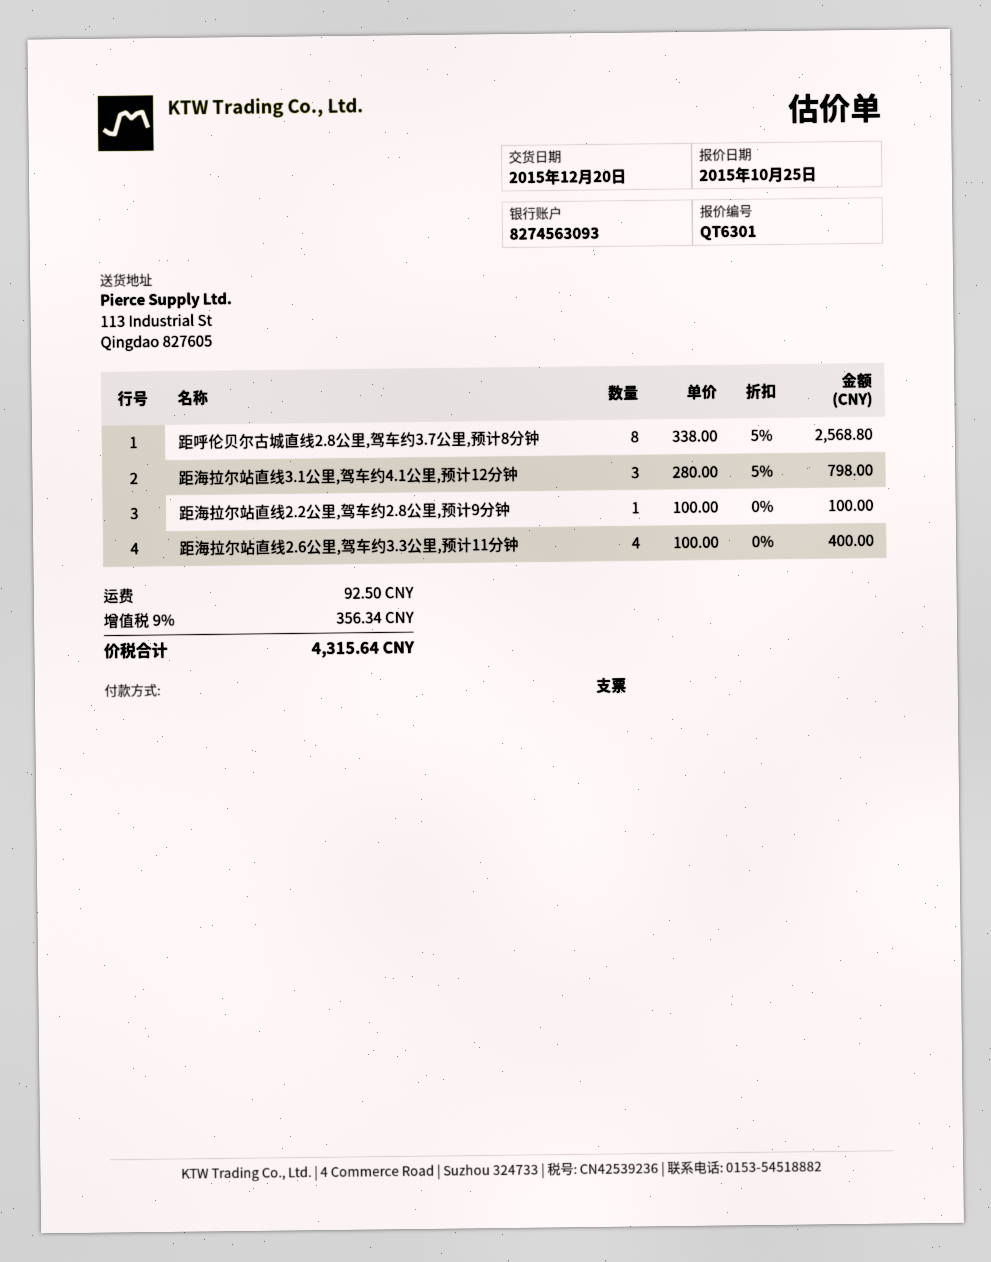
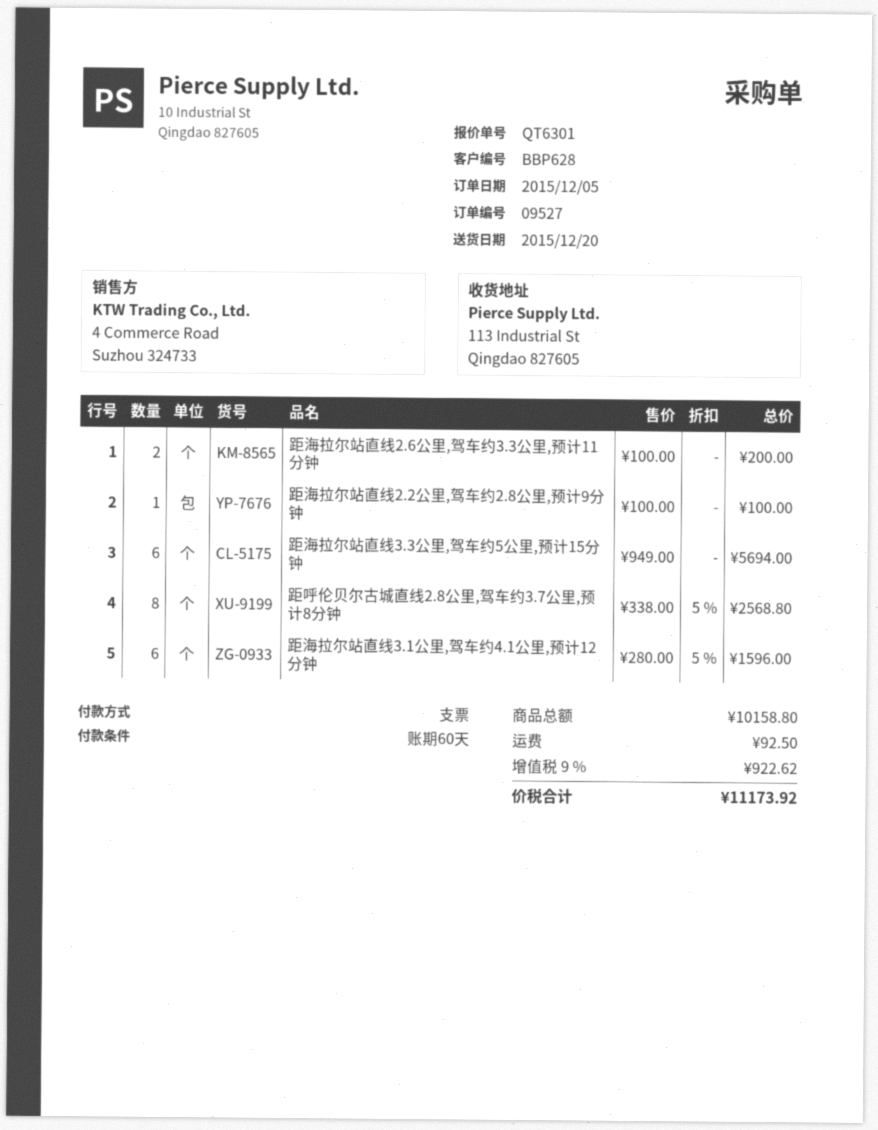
距海拉尔站直线3.1公里,驾车约4.1公里,预计12分钟: 3 x 280.00 - 5% = 798.00 -> 6 x 280.00 - 5% = 1596.00
距海拉尔站直线2.6公里,驾车约3.3公里,预计11分钟: 4 x 100.00 = 400.00 -> 2 x 100.00 = 200.00
距海拉尔站直线3.3公里,驾车约5公里,预计15分钟: none -> 6 x 949.00 = 5694.00
tax: 9% = 356.34 -> 9% = 922.62
total: 4315.64 -> 11173.92

